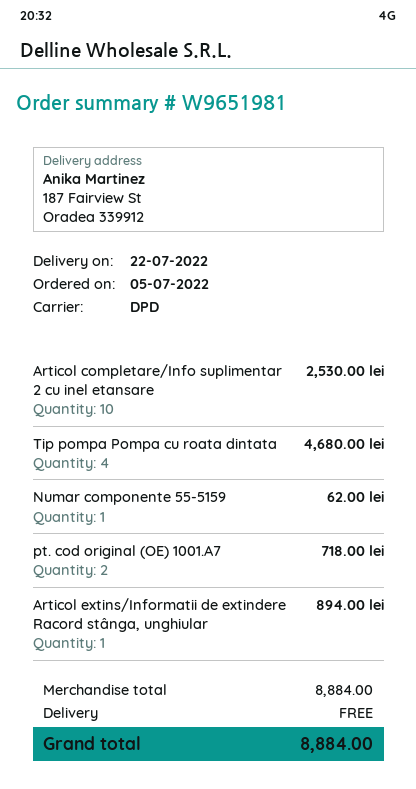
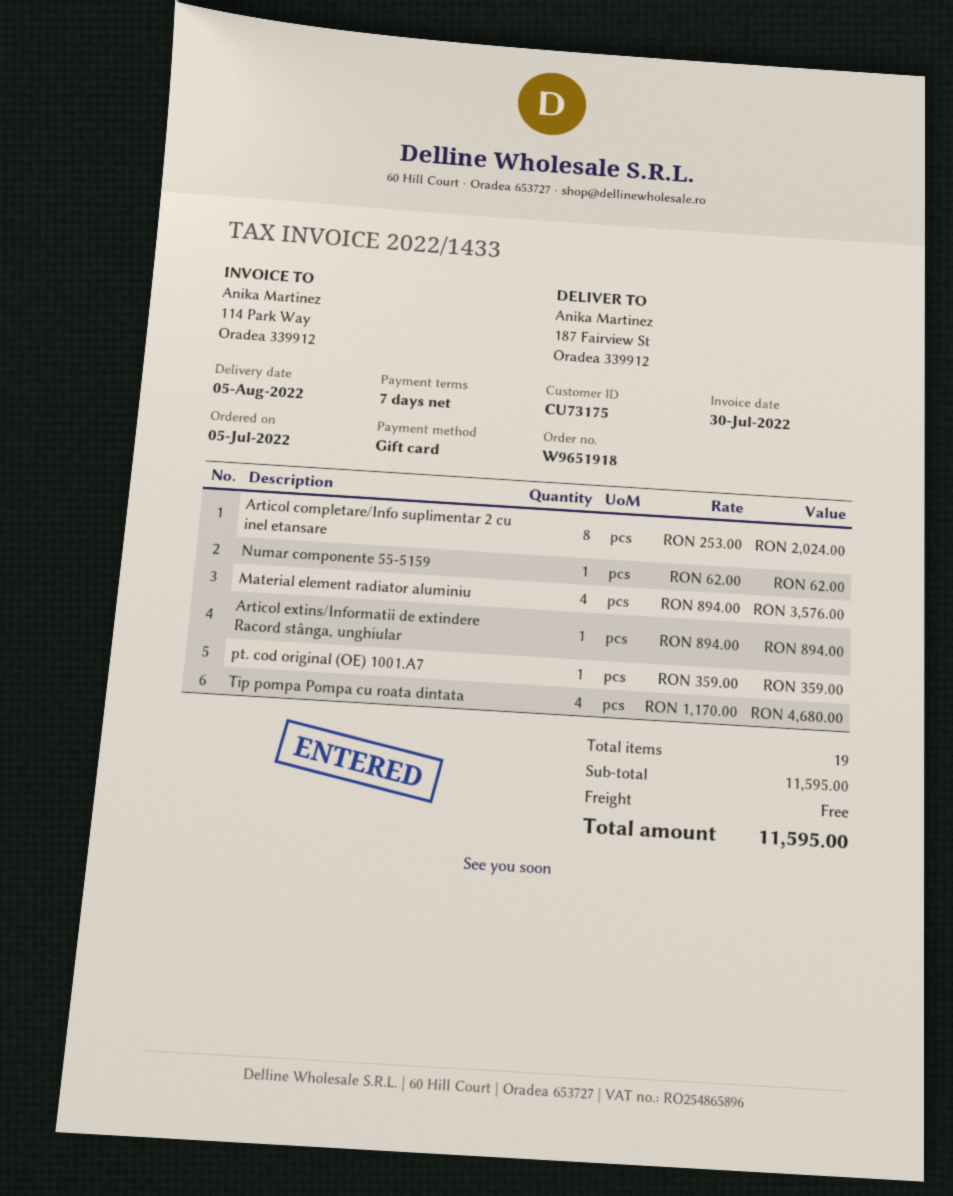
order number: W9651981 -> W9651918
delivery date: 2022-07-22 -> 2022-08-05
Articol completare/Info suplimentar 2 cu inel etansare: 10 for 2530.00 -> 8 for 2024.00
pt. cod original (OE) 1001.A7: 2 for 718.00 -> 1 for 359.00
Material element radiator aluminiu: none -> 4 for 3576.00
subtotal: 8884.00 -> 11595.00
total: 8884.00 -> 11595.00

